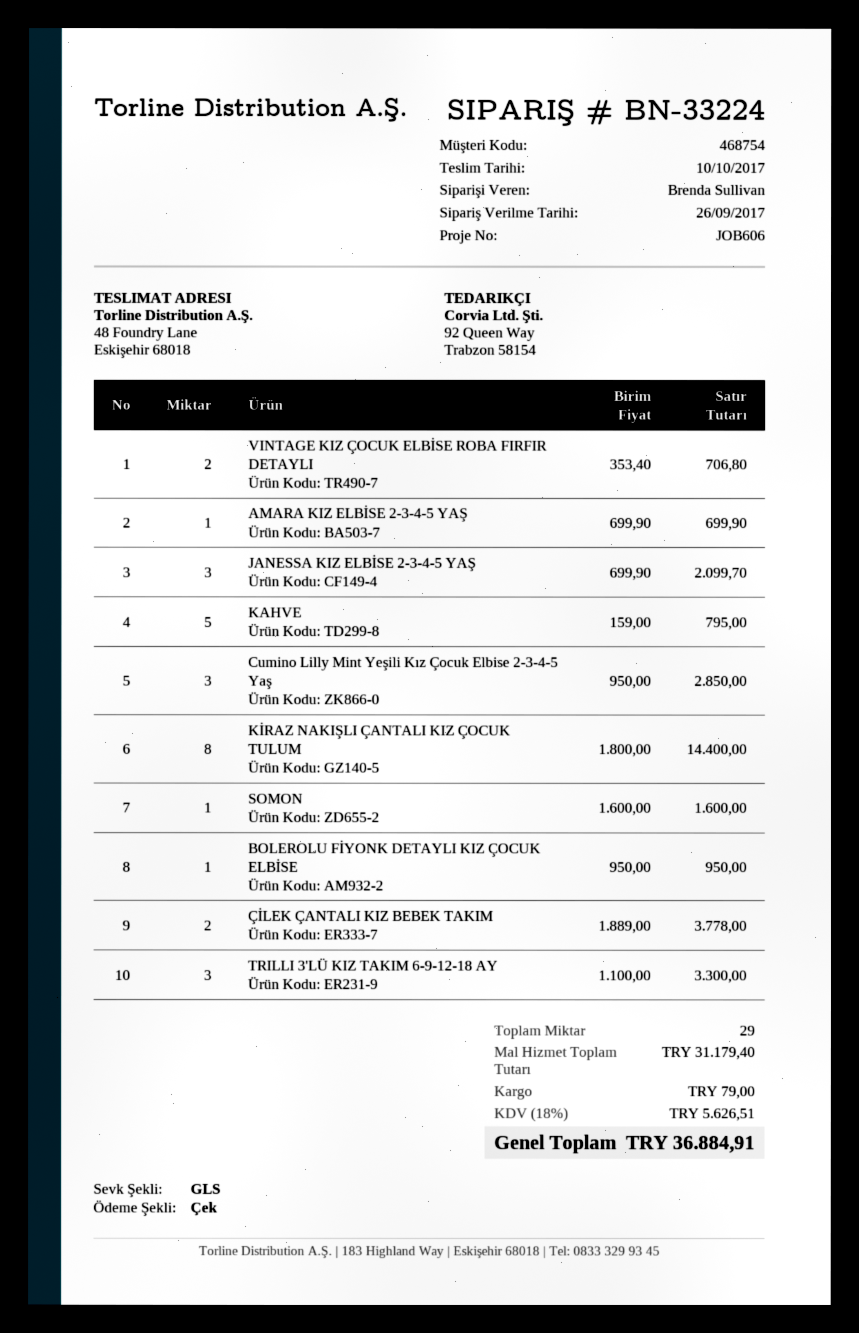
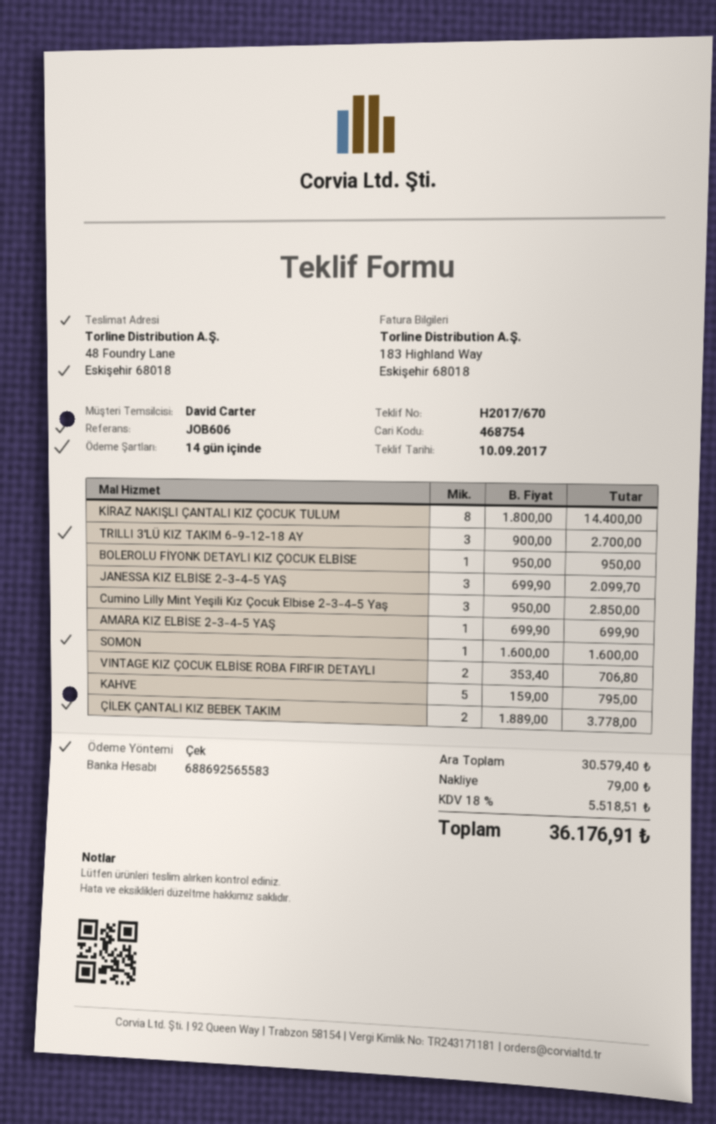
TRILLI 3'LÜ KIZ TAKIM 6-9-12-18 AY: 3 x 1100.00 = 3300.00 -> 3 x 900.00 = 2700.00
subtotal: 31179.40 -> 30579.40
tax: 18% = 5626.51 -> 18% = 5518.51
total: 36884.91 -> 36176.91

